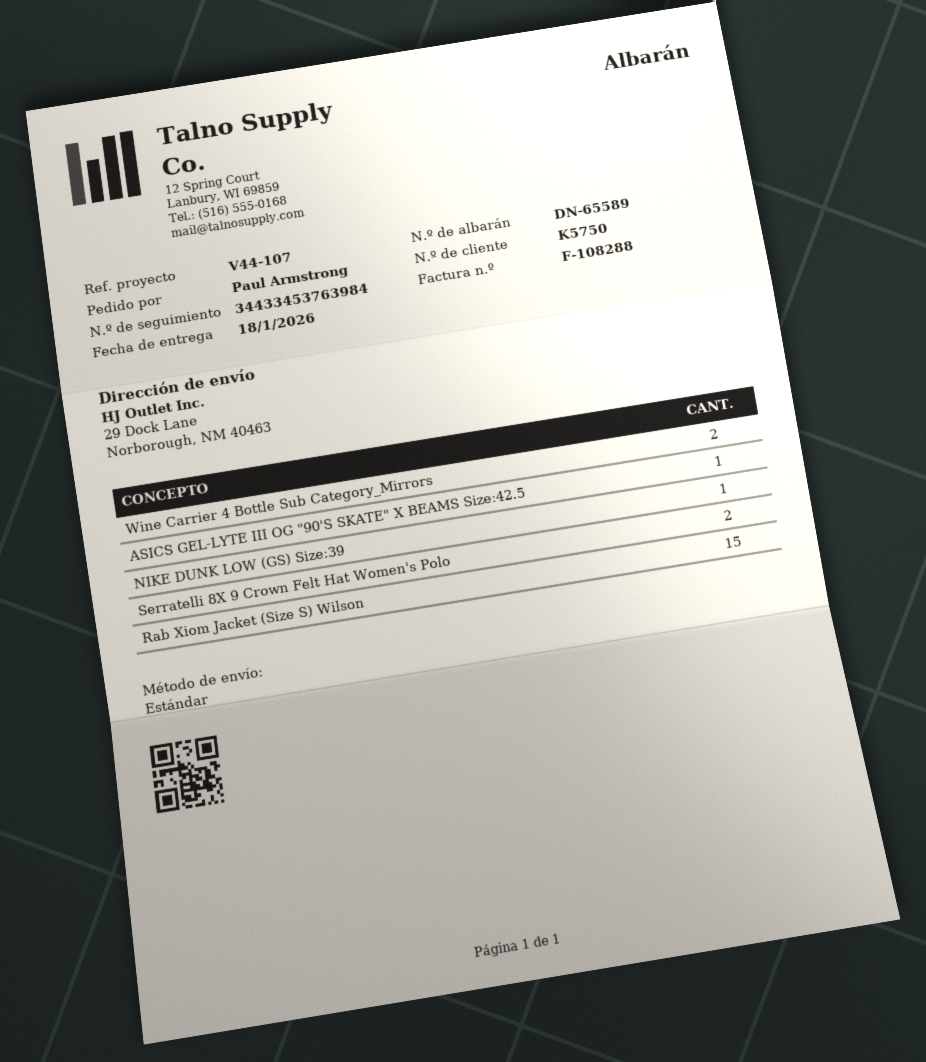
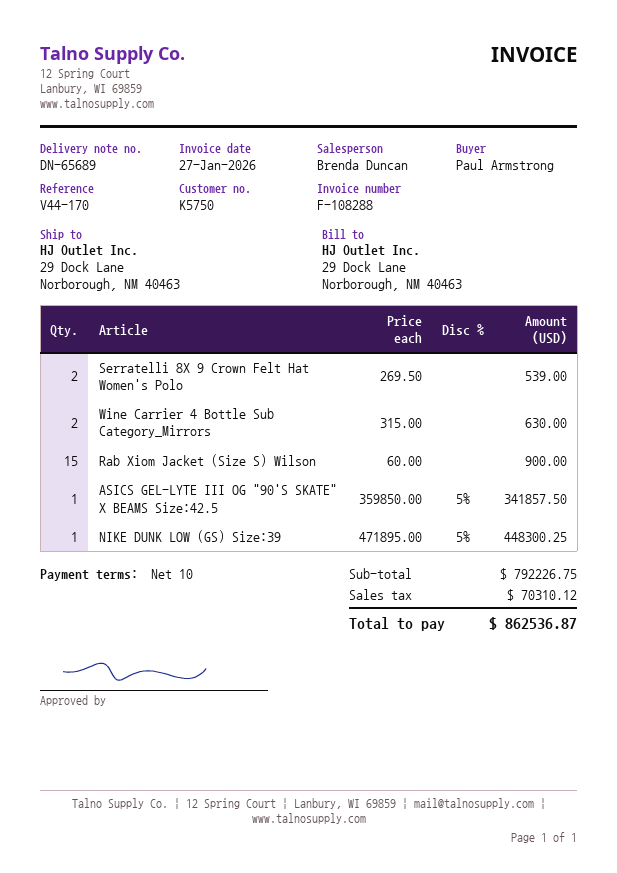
delivery note number: DN-65589 -> DN-65689
reference: V44-107 -> V44-170

